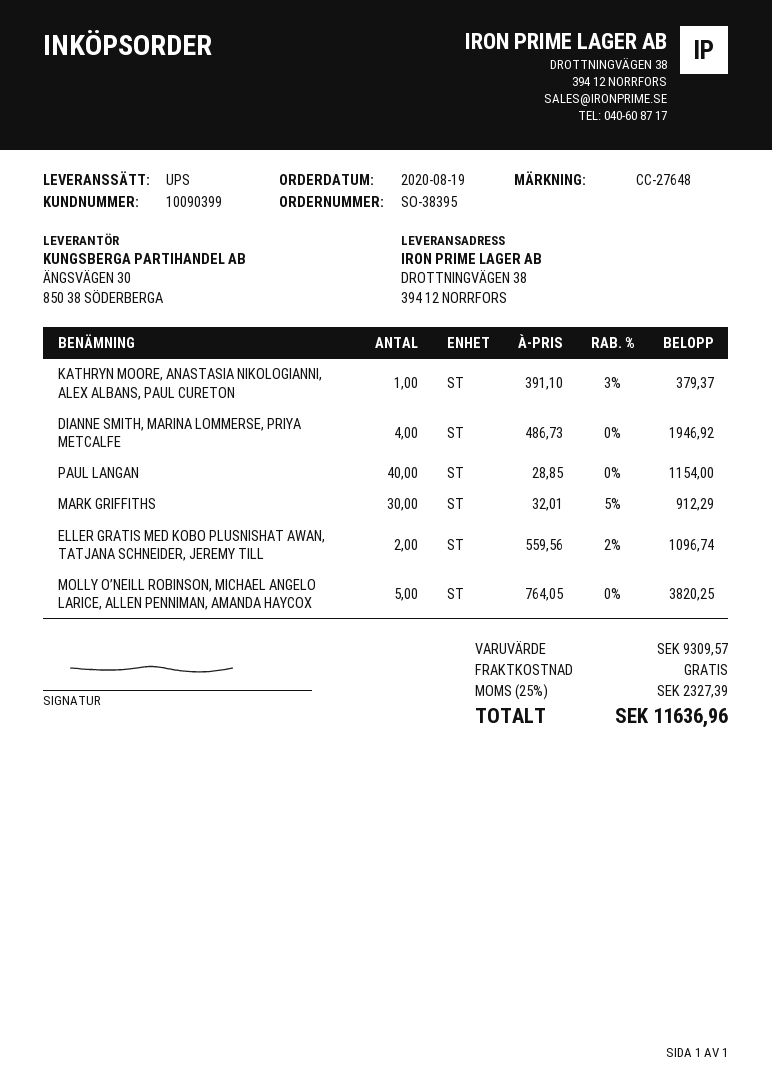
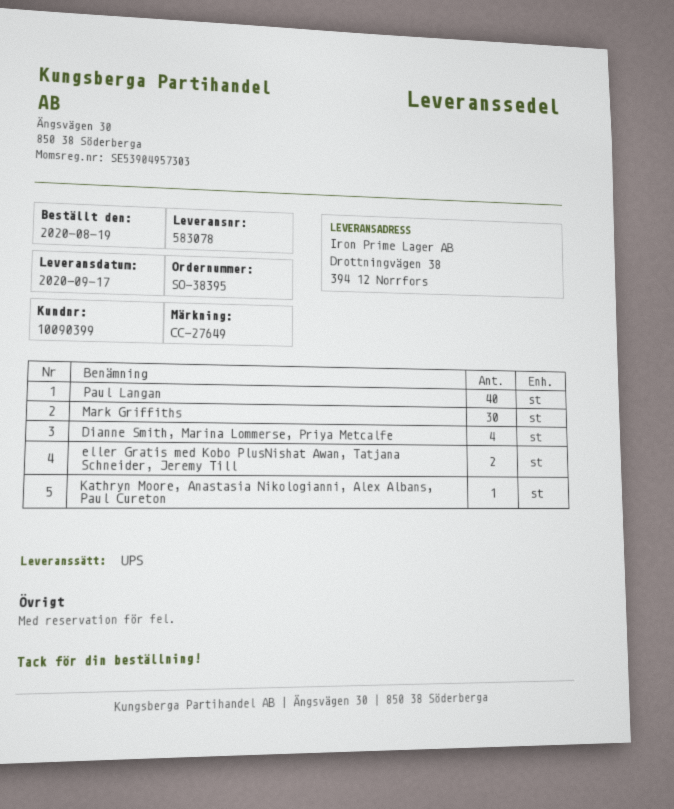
reference: CC-27648 -> CC-27649
MOLLY O’NEILL ROBINSON, MICHAEL ANGELO LARICE, ALLEN PENNIMAN, AMANDA HAYCOX: 5 -> none

